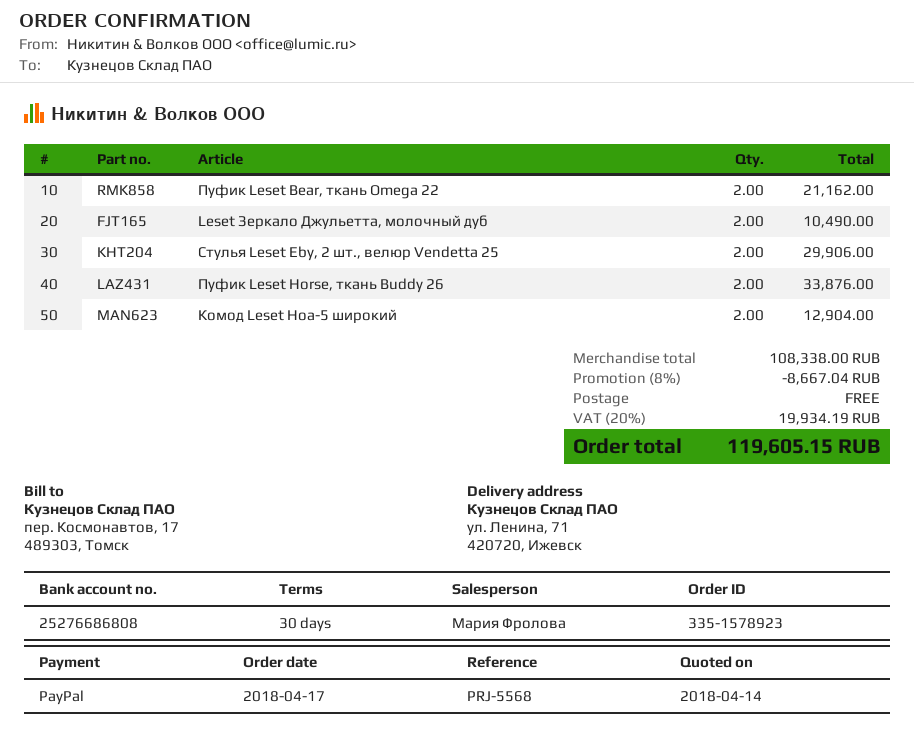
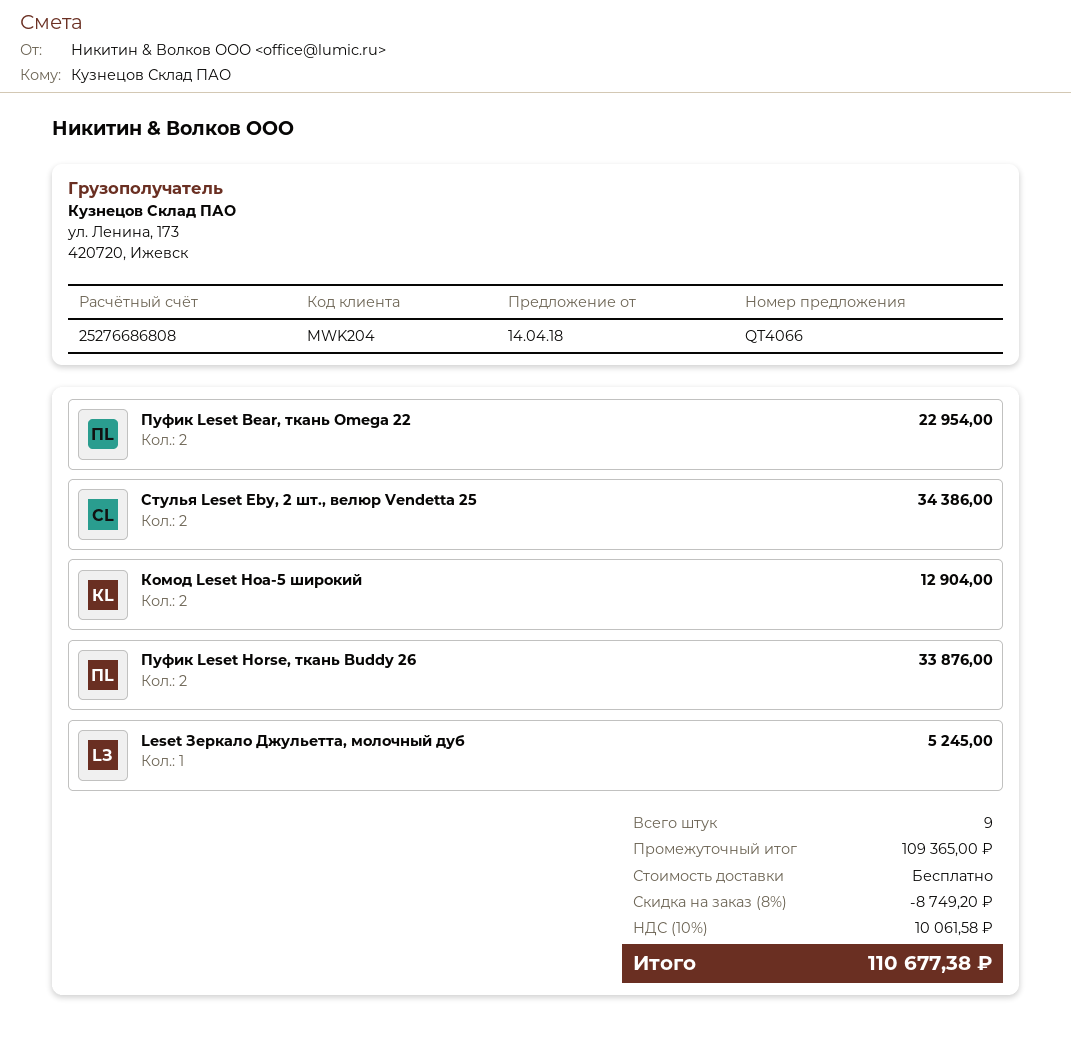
ship to: ул. Ленина, 71, 420720, Ижевск -> ул. Ленина, 173, 420720, Ижевск
Пуфик Leset Bear, ткань Omega 22: 2 for 21162.00 -> 2 for 22954.00
Leset Зеркало Джульетта, молочный дуб: 2 for 10490.00 -> 1 for 5245.00
Стулья Leset Eby, 2 шт., велюр Vendetta 25: 2 for 29906.00 -> 2 for 34386.00
subtotal: 108338.00 -> 109365.00
discount: 8% = 8667.04 -> 8% = 8749.20
tax: 20% = 19934.19 -> 10% = 10061.58
total: 119605.15 -> 110677.38

